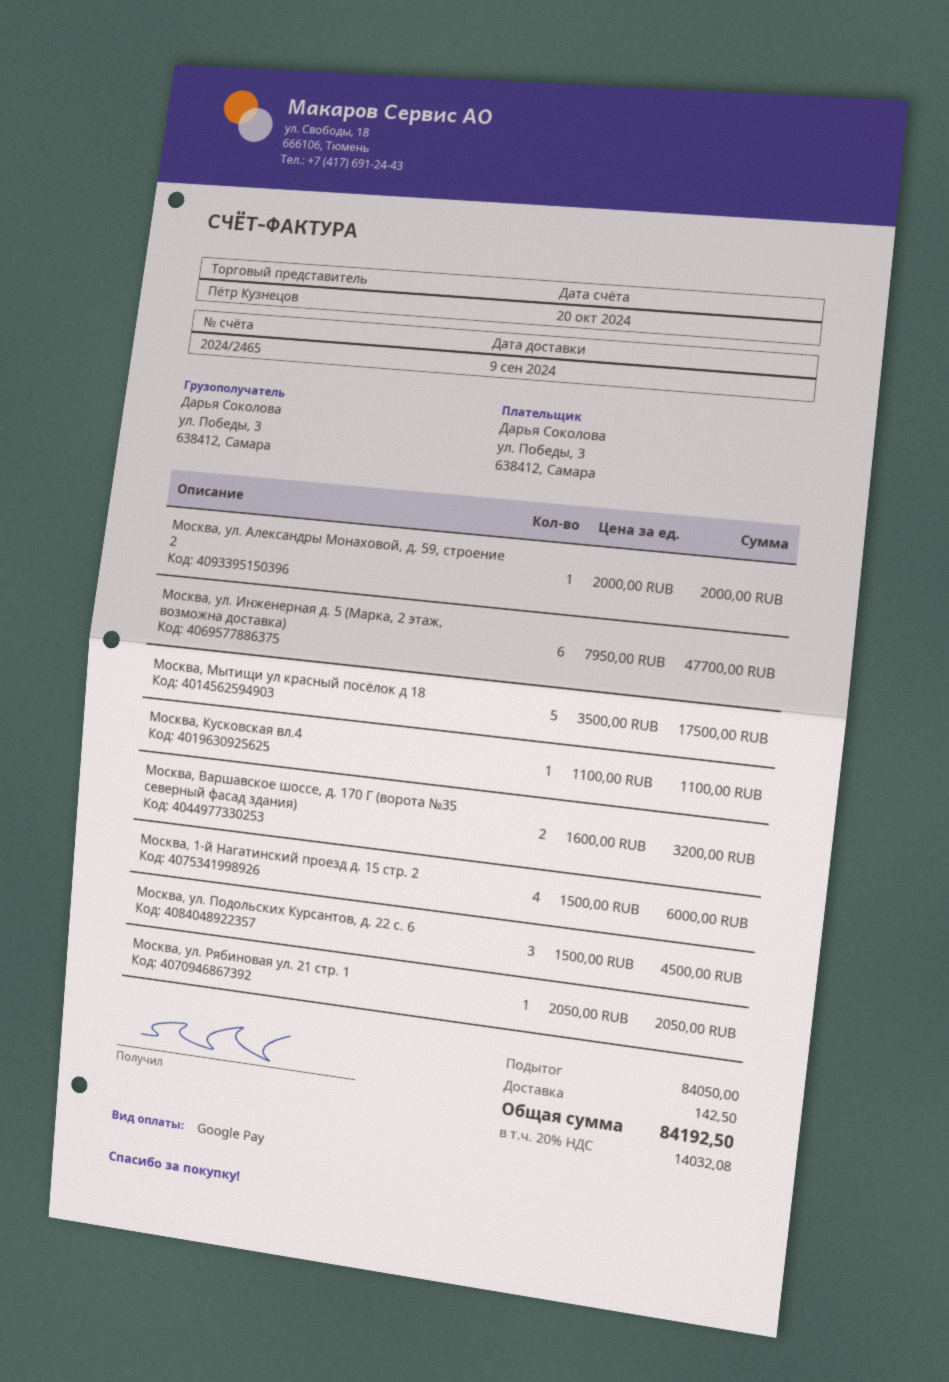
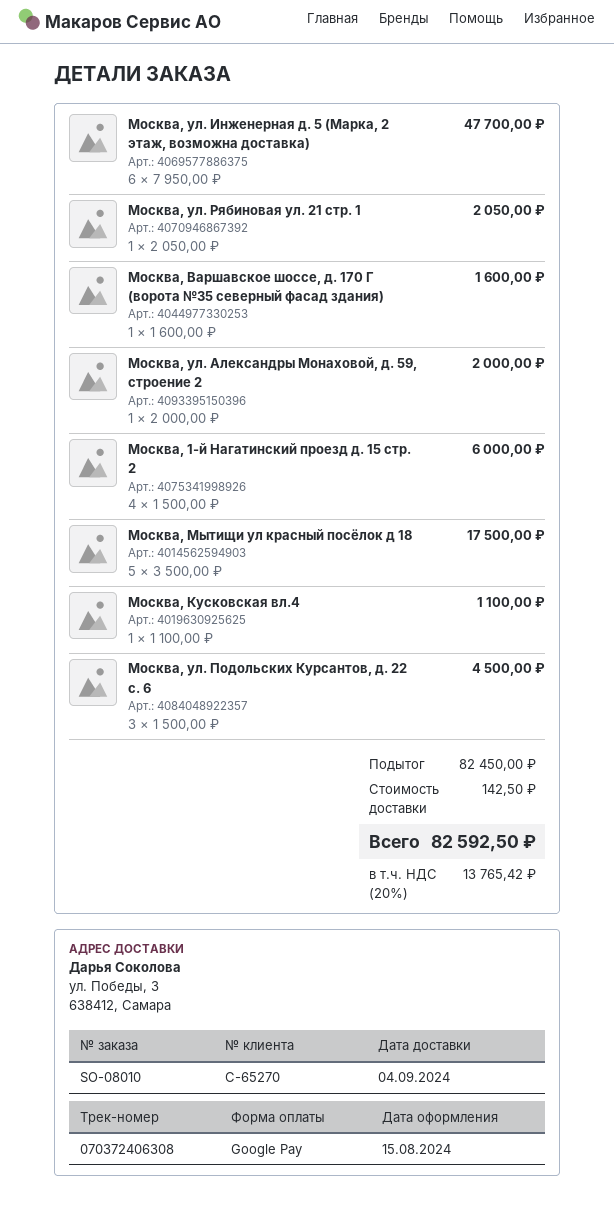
delivery date: 2024-09-09 -> 2024-09-04
Москва, Варшавское шоссе, д. 170 Г (ворота №35 северный фасад здания): 2 x 1600.00 = 3200.00 -> 1 x 1600.00 = 1600.00
subtotal: 84050.00 -> 82450.00
tax: 20% = 14032.08 -> 20% = 13765.42
total: 84192.50 -> 82592.50

